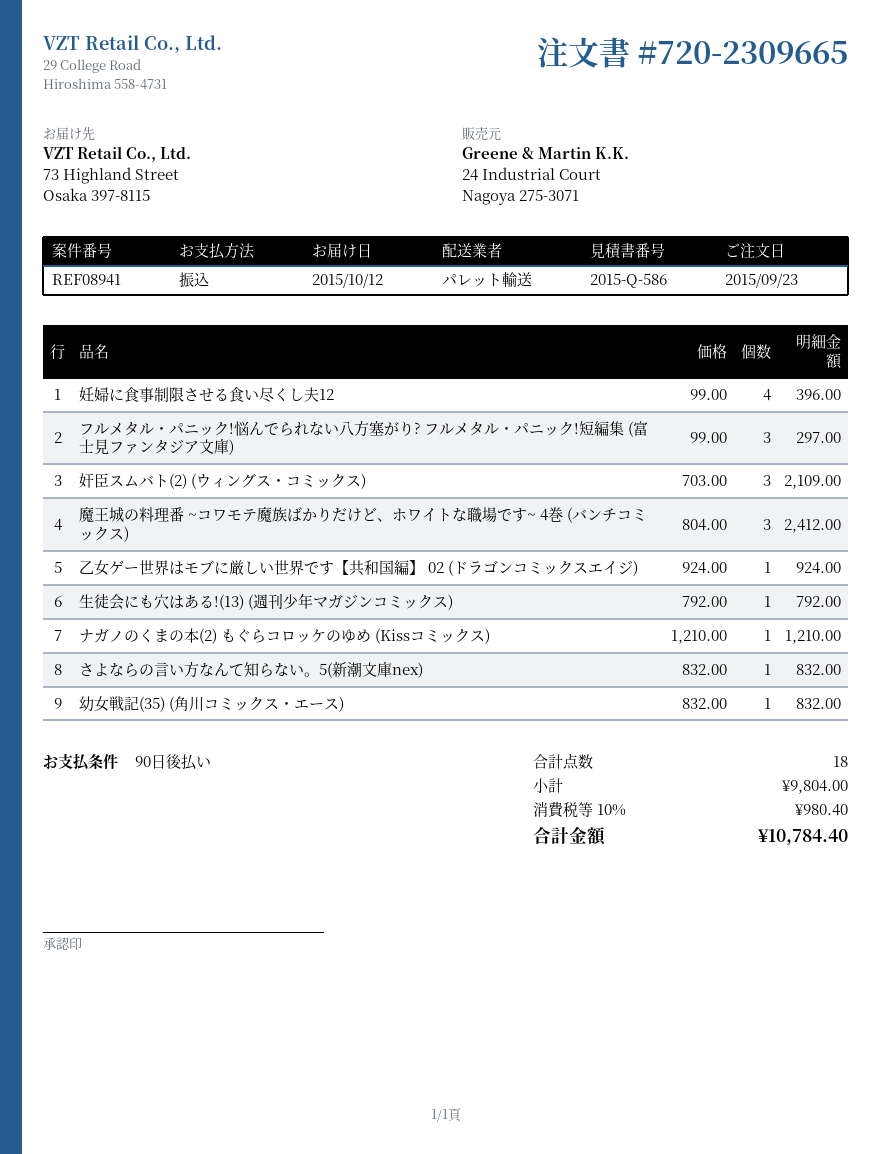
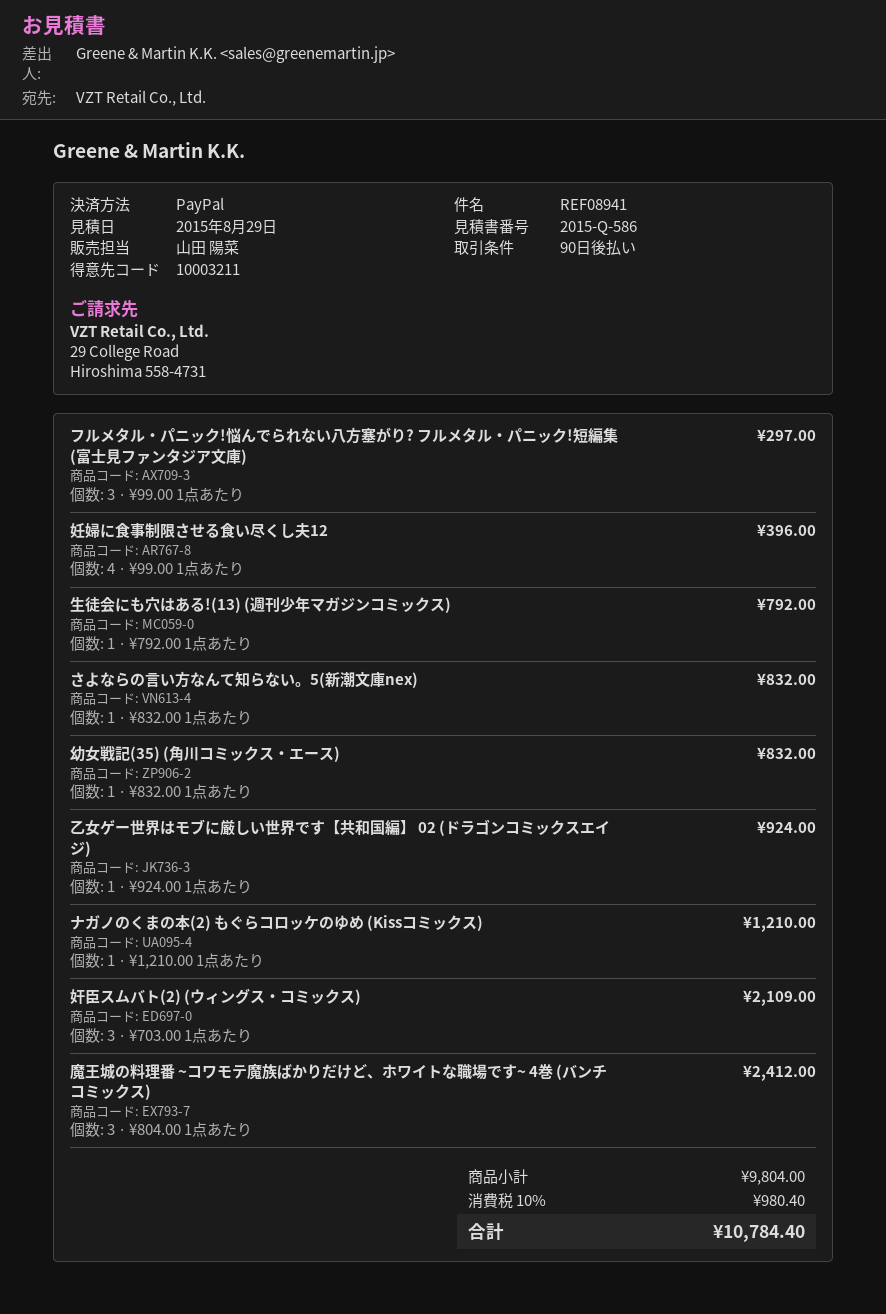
payment method: bank transfer -> PayPal

